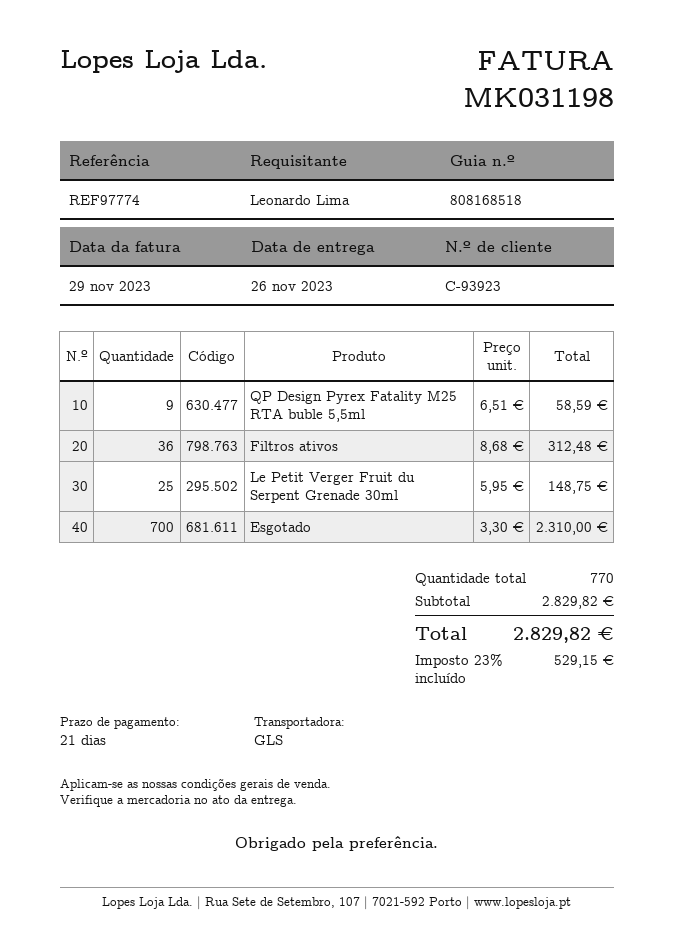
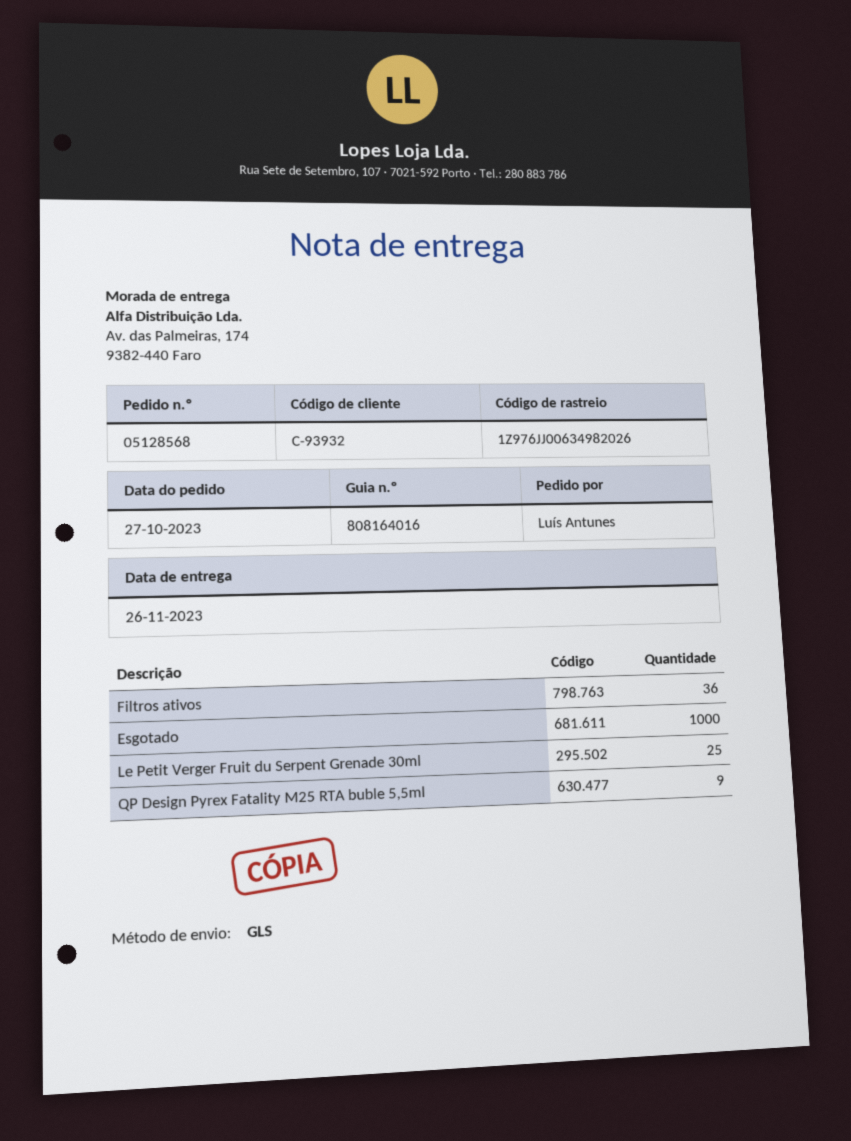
delivery note number: 808168518 -> 808164016
customer number: C-93923 -> C-93932
ordered by: Leonardo Lima -> Luís Antunes
Esgotado: 700 -> 1000

